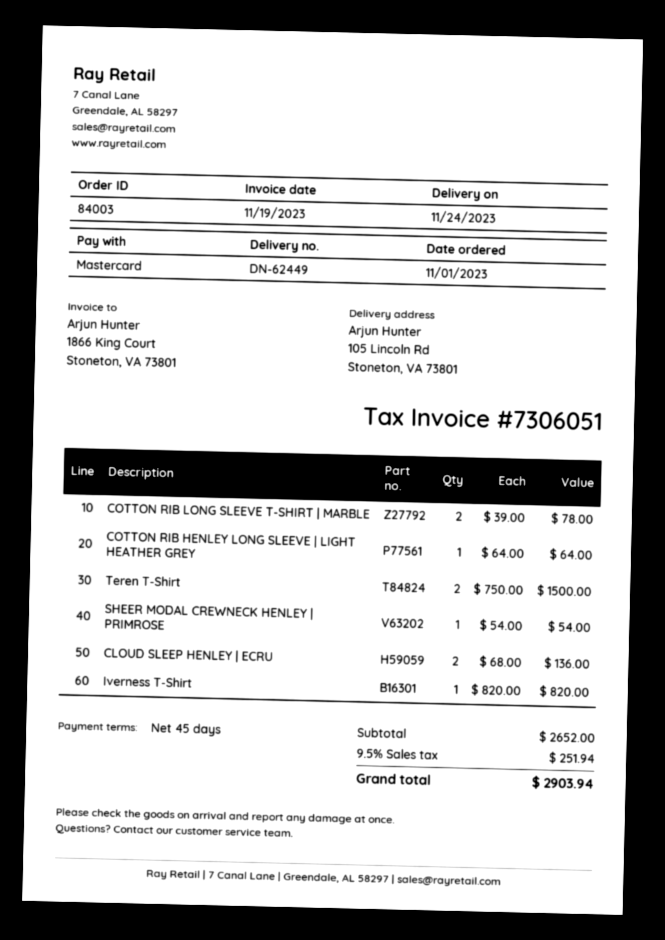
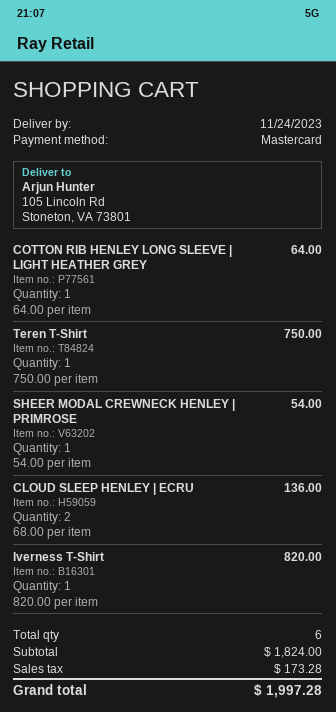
COTTON RIB LONG SLEEVE T-SHIRT | MARBLE: 2 x 39.00 = 78.00 -> none
Teren T-Shirt: 2 x 750.00 = 1500.00 -> 1 x 750.00 = 750.00
subtotal: 2652.00 -> 1824.00
tax: 251.94 -> 173.28
total: 2903.94 -> 1997.28

